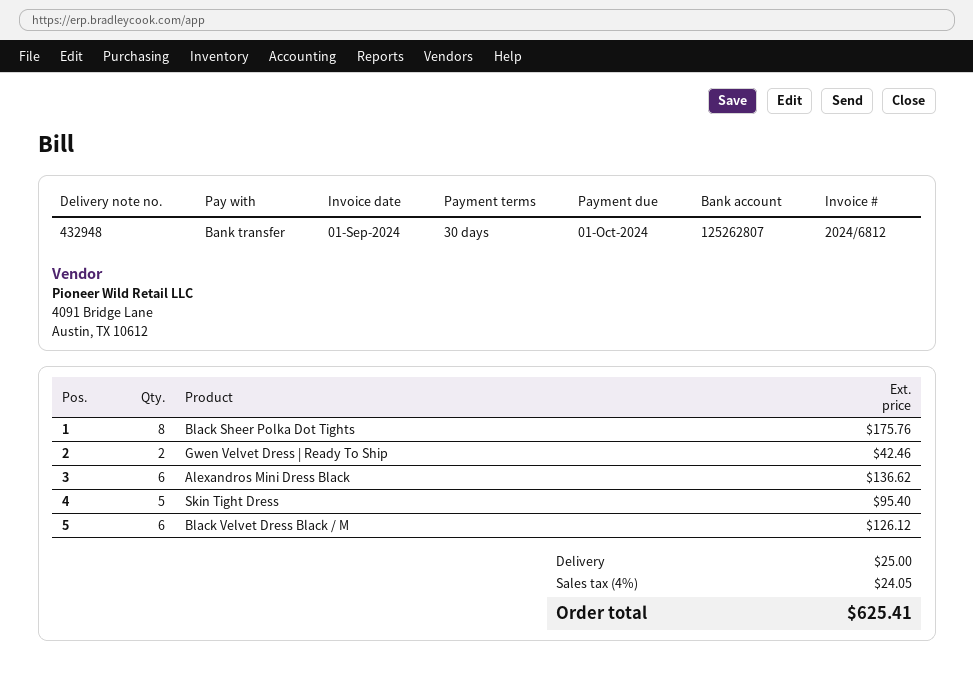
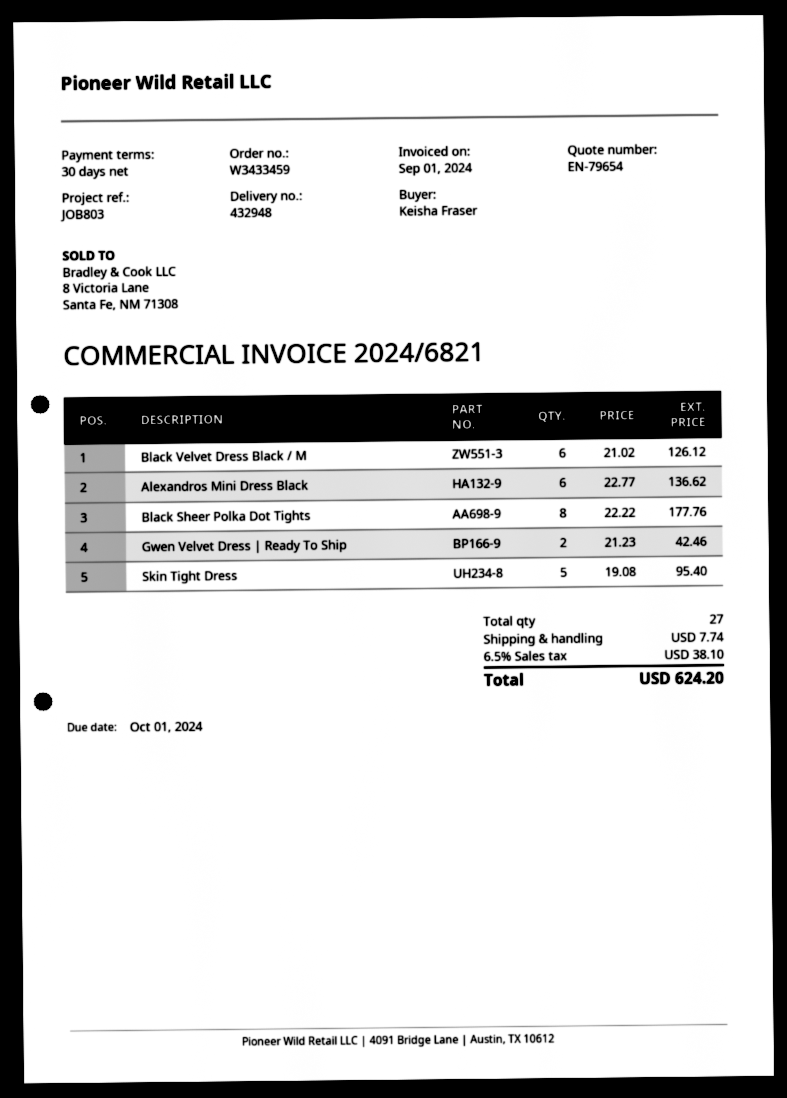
invoice number: 2024/6812 -> 2024/6821
Black Sheer Polka Dot Tights: 8 for 175.76 -> 8 for 177.76
shipping: 25.00 -> 7.74
tax: 4% = 24.05 -> 6.5% = 38.10
total: 625.41 -> 624.20

